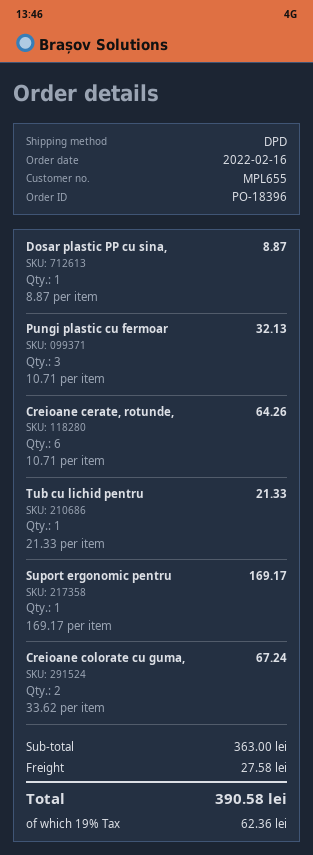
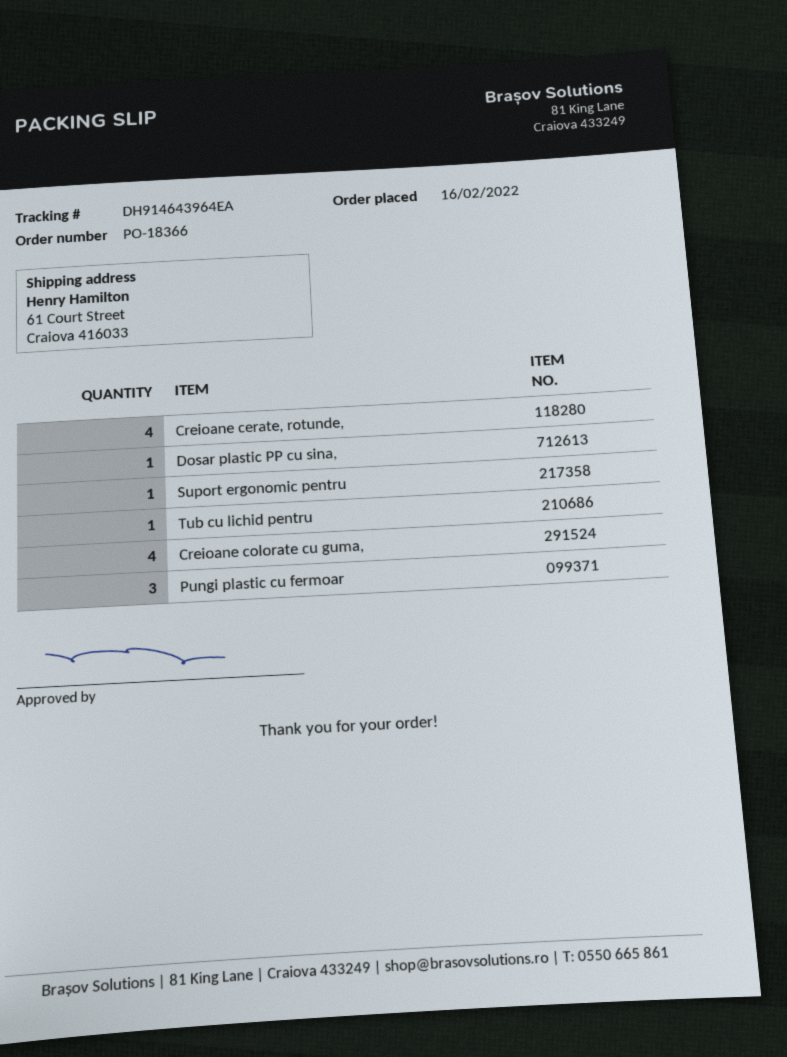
order number: PO-18396 -> PO-18366
Creioane cerate, rotunde,: 6 -> 4
Creioane colorate cu guma,: 2 -> 4

